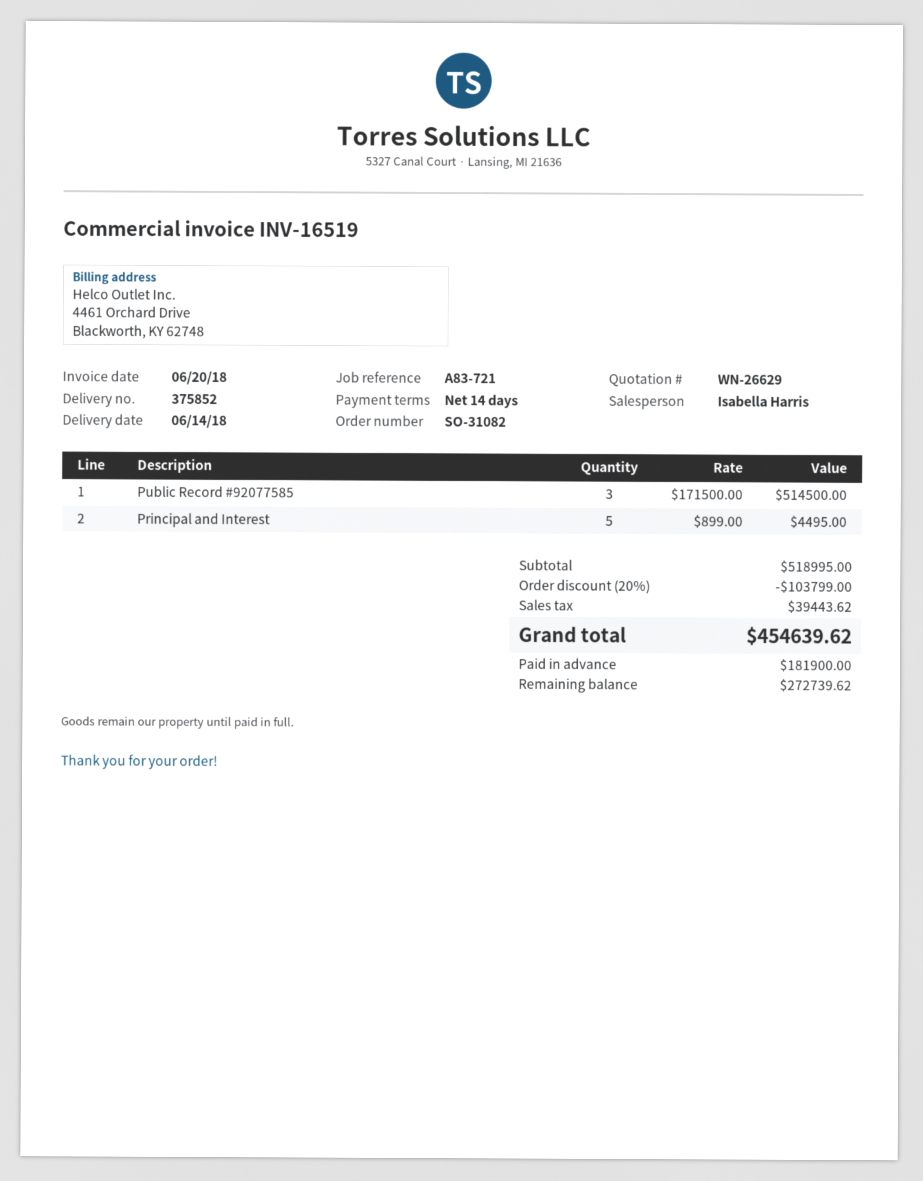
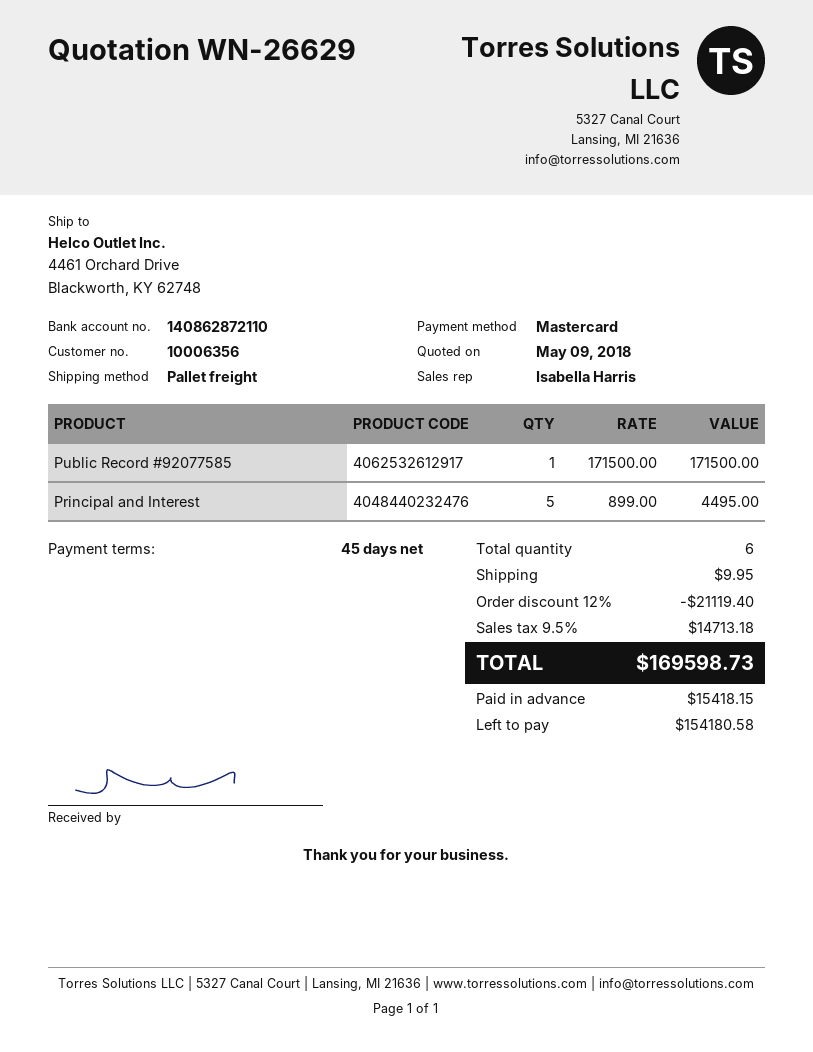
payment terms: 14 days -> 45 days
Public Record #92077585: 3 x 171500.00 = 514500.00 -> 1 x 171500.00 = 171500.00
discount: 20% = 103799.00 -> 12% = 21119.40
shipping: none -> 9.95
tax: 39443.62 -> 14713.18
total: 454639.62 -> 169598.73
deposit: 181900.00 -> 15418.15
balance: 272739.62 -> 154180.58

